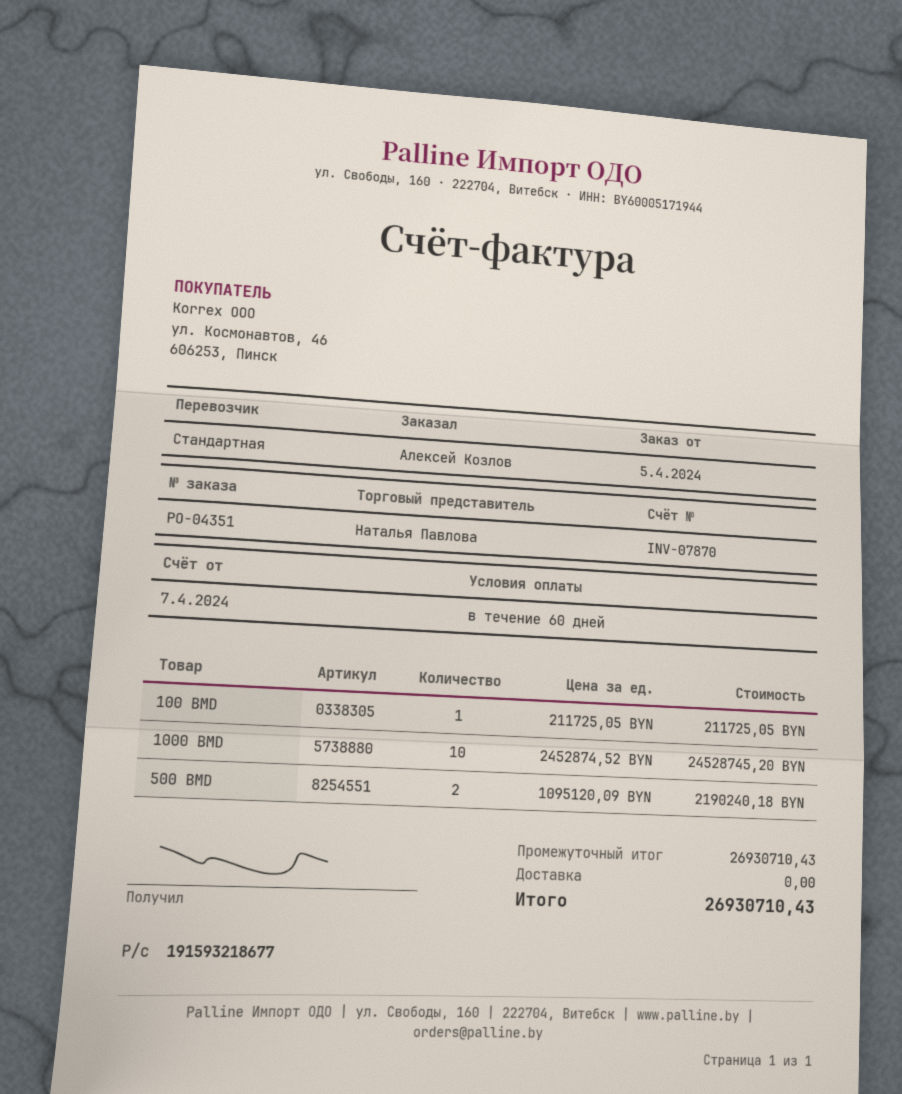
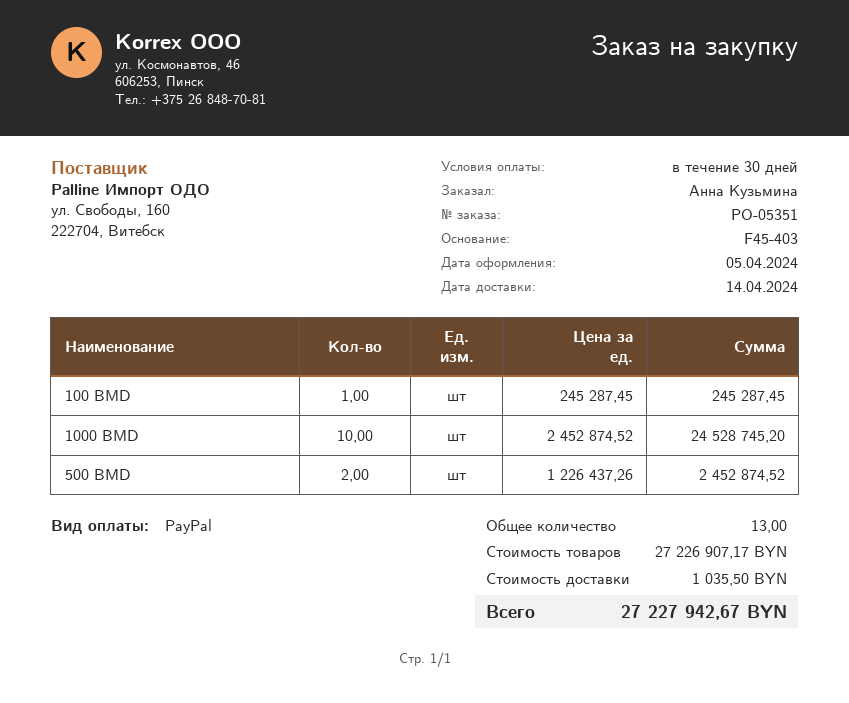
order number: PO-04351 -> PO-05351
payment terms: 60 days -> 30 days
ordered by: Алексей Козлов -> Анна Кузьмина
100 BMD: 1 x 211725.05 = 211725.05 -> 1 x 245287.45 = 245287.45
500 BMD: 2 x 1095120.09 = 2190240.18 -> 2 x 1226437.26 = 2452874.52
subtotal: 26930710.43 -> 27226907.17
shipping: 0.00 -> 1035.50
total: 26930710.43 -> 27227942.67

